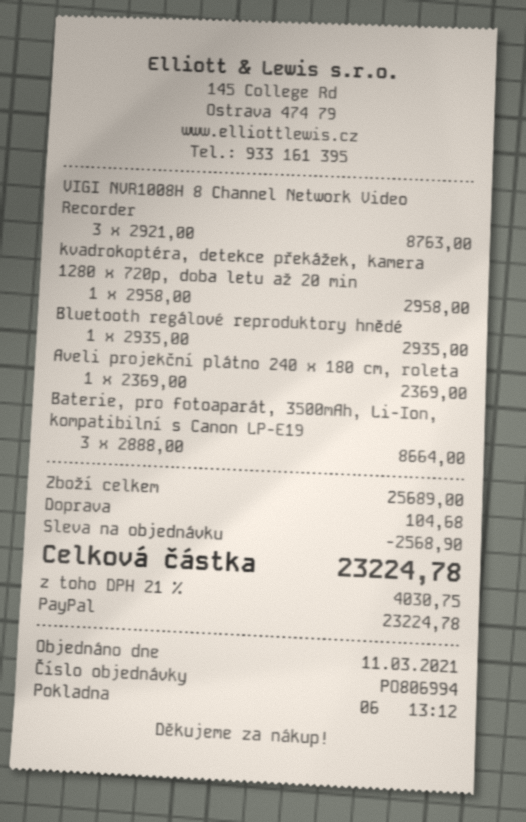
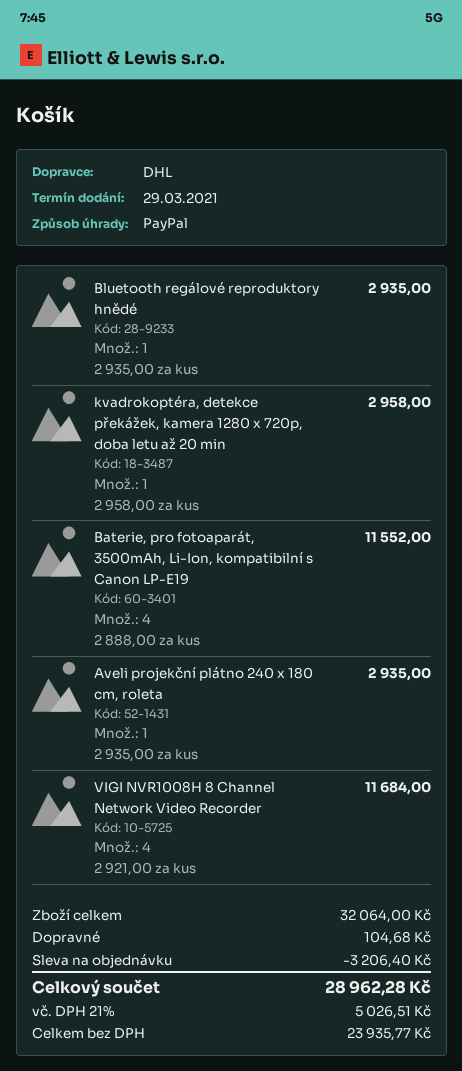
VIGI NVR1008H 8 Channel Network Video Recorder: 3 x 2921.00 = 8763.00 -> 4 x 2921.00 = 11684.00
Aveli projekční plátno 240 x 180 cm, roleta: 1 x 2369.00 = 2369.00 -> 1 x 2935.00 = 2935.00
Baterie, pro fotoaparát, 3500mAh, Li-Ion, kompatibilní s Canon LP-E19: 3 x 2888.00 = 8664.00 -> 4 x 2888.00 = 11552.00
subtotal: 25689.00 -> 32064.00
discount: 2568.90 -> 3206.40
tax: 21% = 4030.75 -> 21% = 5026.51
total: 23224.78 -> 28962.28

